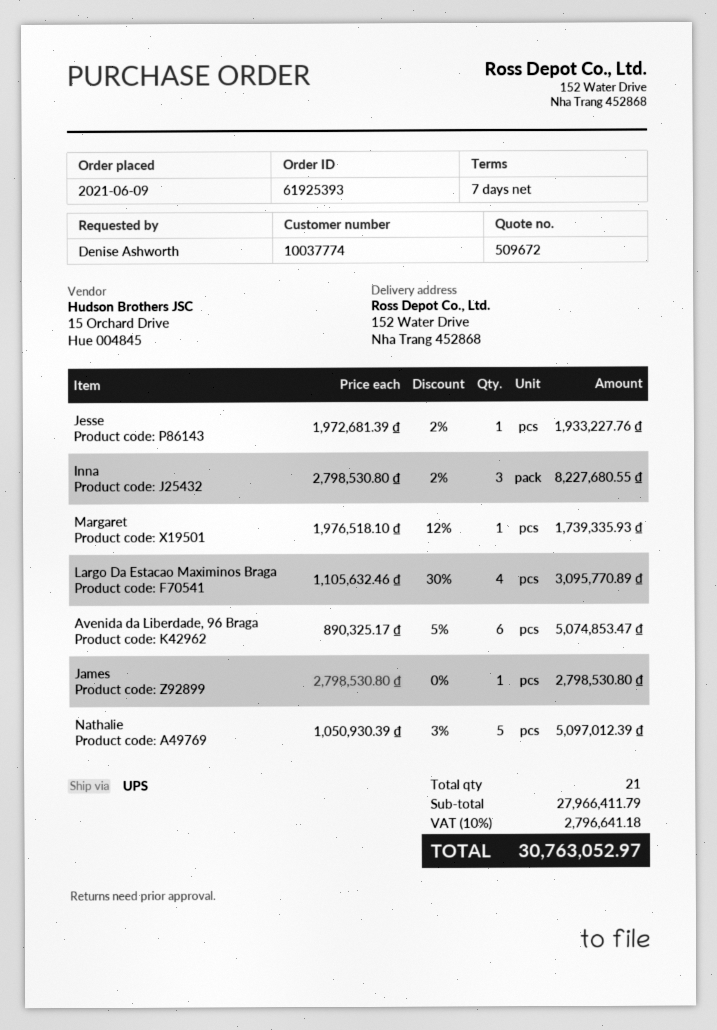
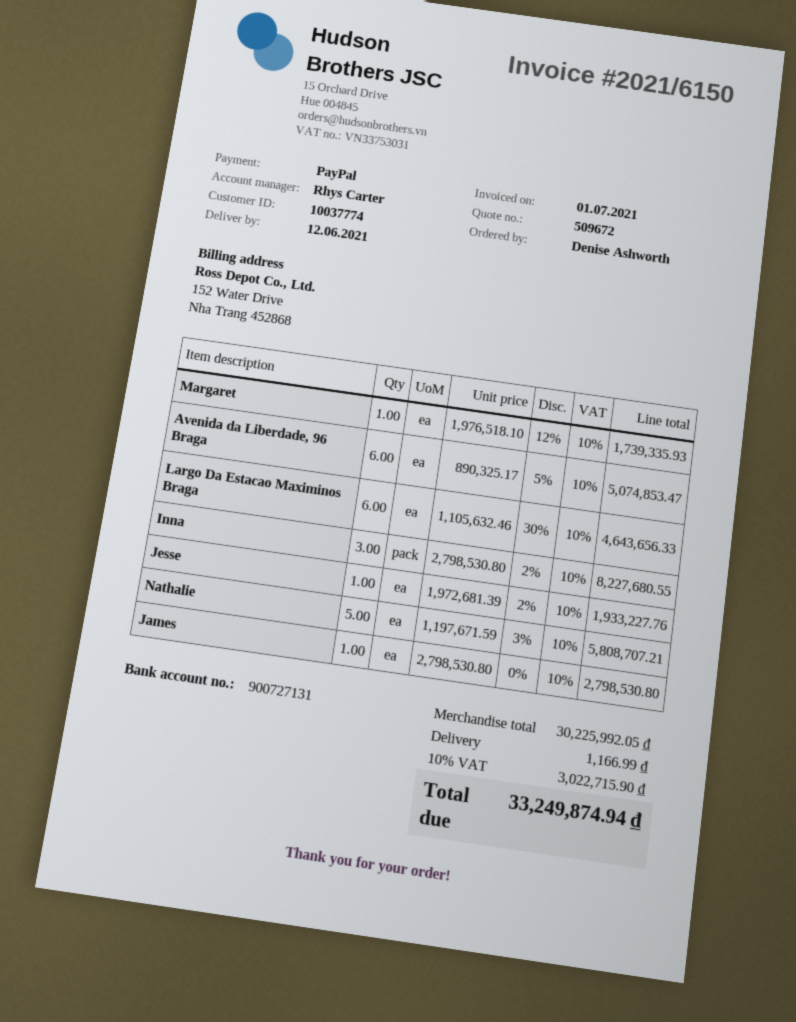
Largo Da Estacao Maximinos Braga: 4 x 1105632.46 - 30% = 3095770.89 -> 6 x 1105632.46 - 30% = 4643656.33
Nathalie: 5 x 1050930.39 - 3% = 5097012.39 -> 5 x 1197671.59 - 3% = 5808707.21
subtotal: 27966411.79 -> 30225992.05
shipping: none -> 1166.99
tax: 10% = 2796641.18 -> 10% = 3022715.90
total: 30763052.97 -> 33249874.94

